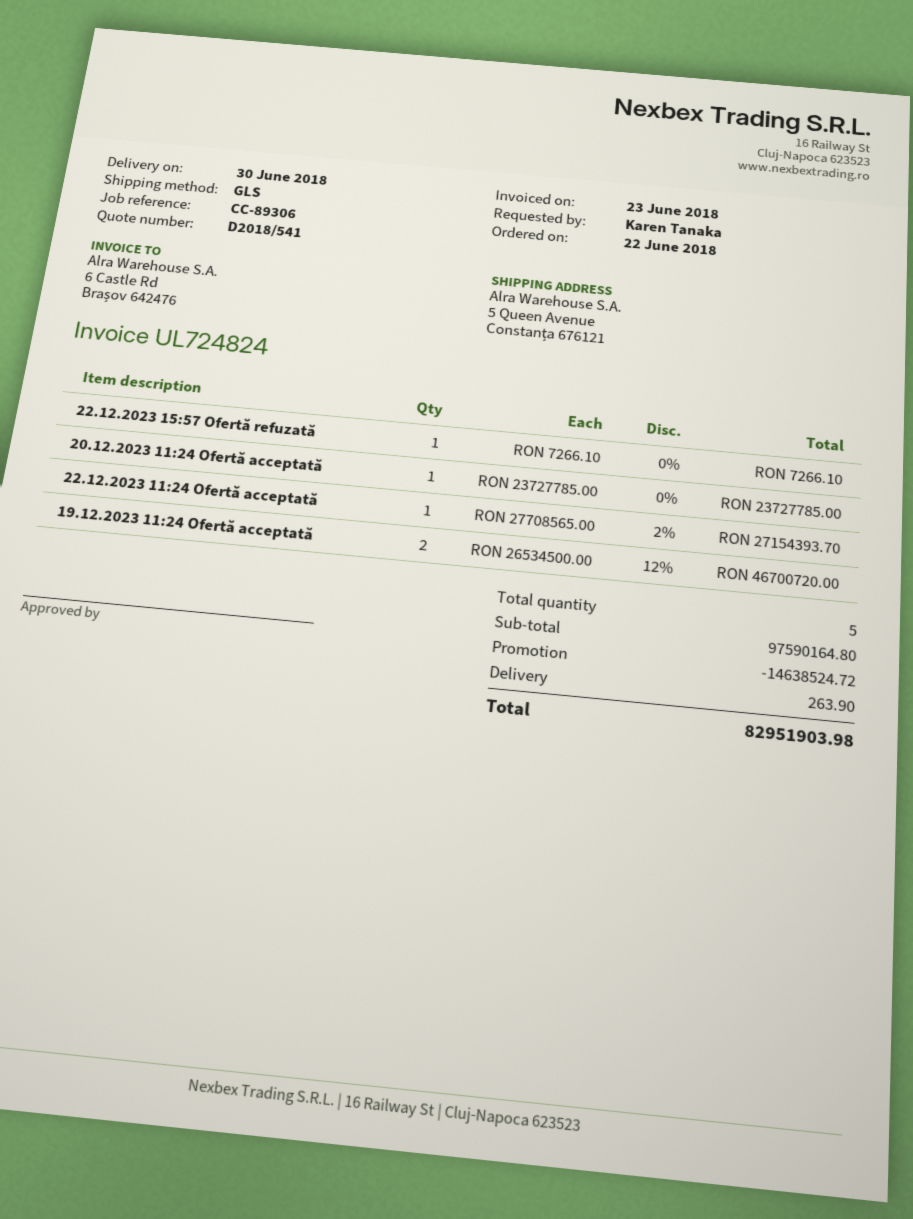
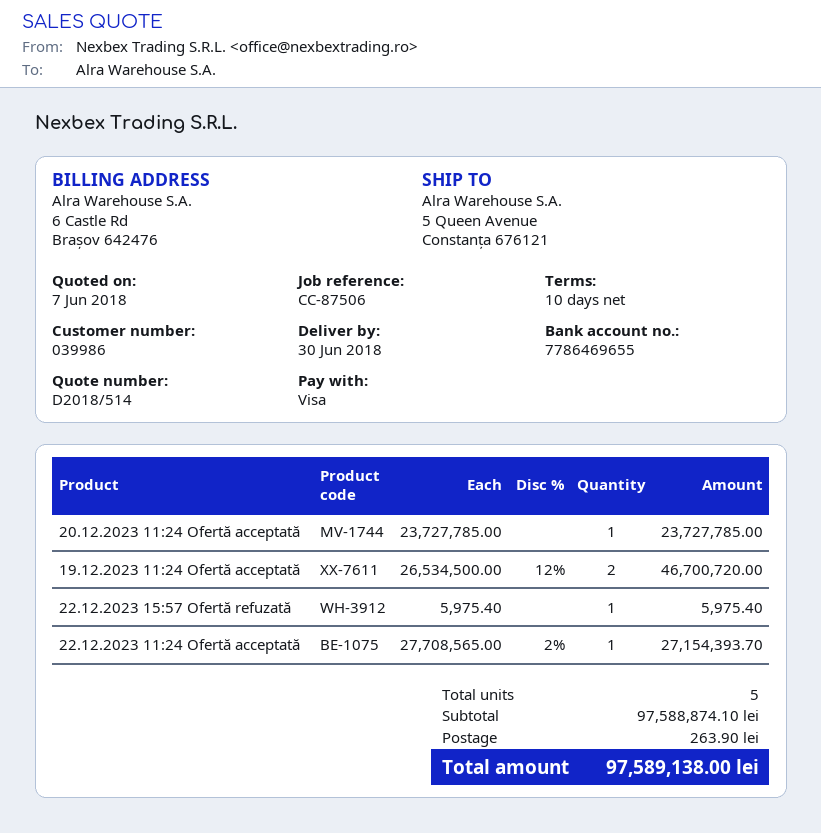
quote number: D2018/541 -> D2018/514
reference: CC-89306 -> CC-87506
22.12.2023 15:57 Ofertă refuzată: 1 x 7266.10 = 7266.10 -> 1 x 5975.40 = 5975.40
subtotal: 97590164.80 -> 97588874.10
discount: 14638524.72 -> none
total: 82951903.98 -> 97589138.00

